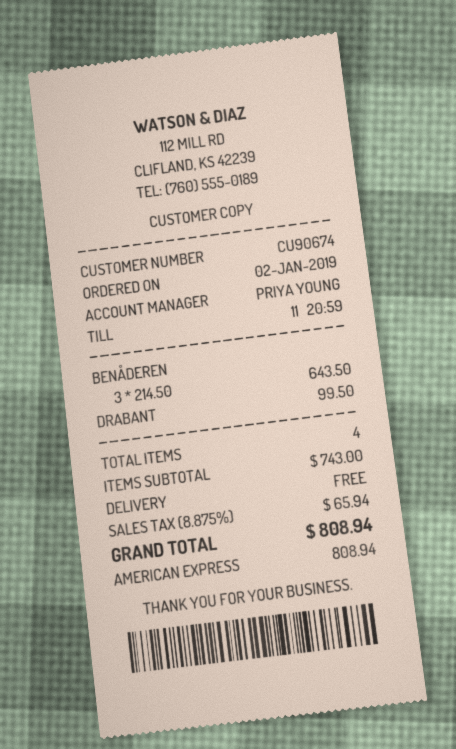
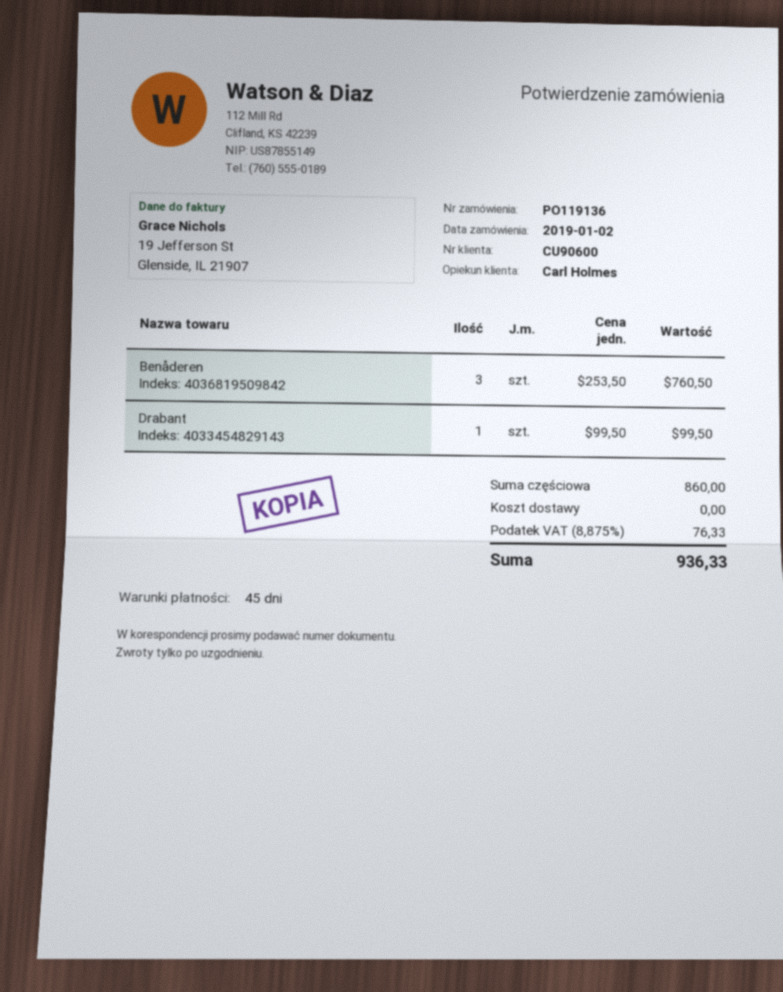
customer number: CU90674 -> CU90600
sales rep: PRIYA YOUNG -> Carl Holmes
BENÅDEREN: 3 x 214.50 = 643.50 -> 3 x 253.50 = 760.50
subtotal: 743.00 -> 860.00
tax: 8.875% = 65.94 -> 8.875% = 76.33
total: 808.94 -> 936.33

